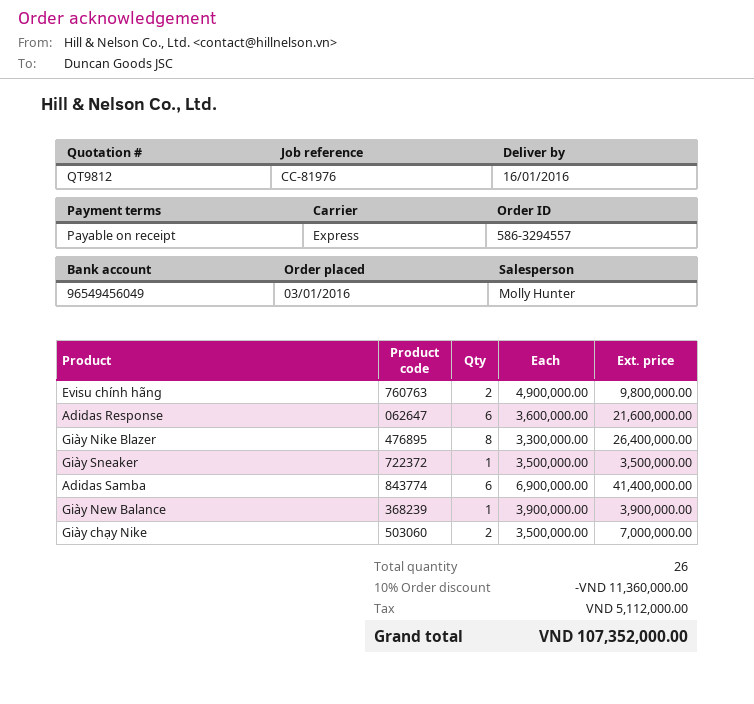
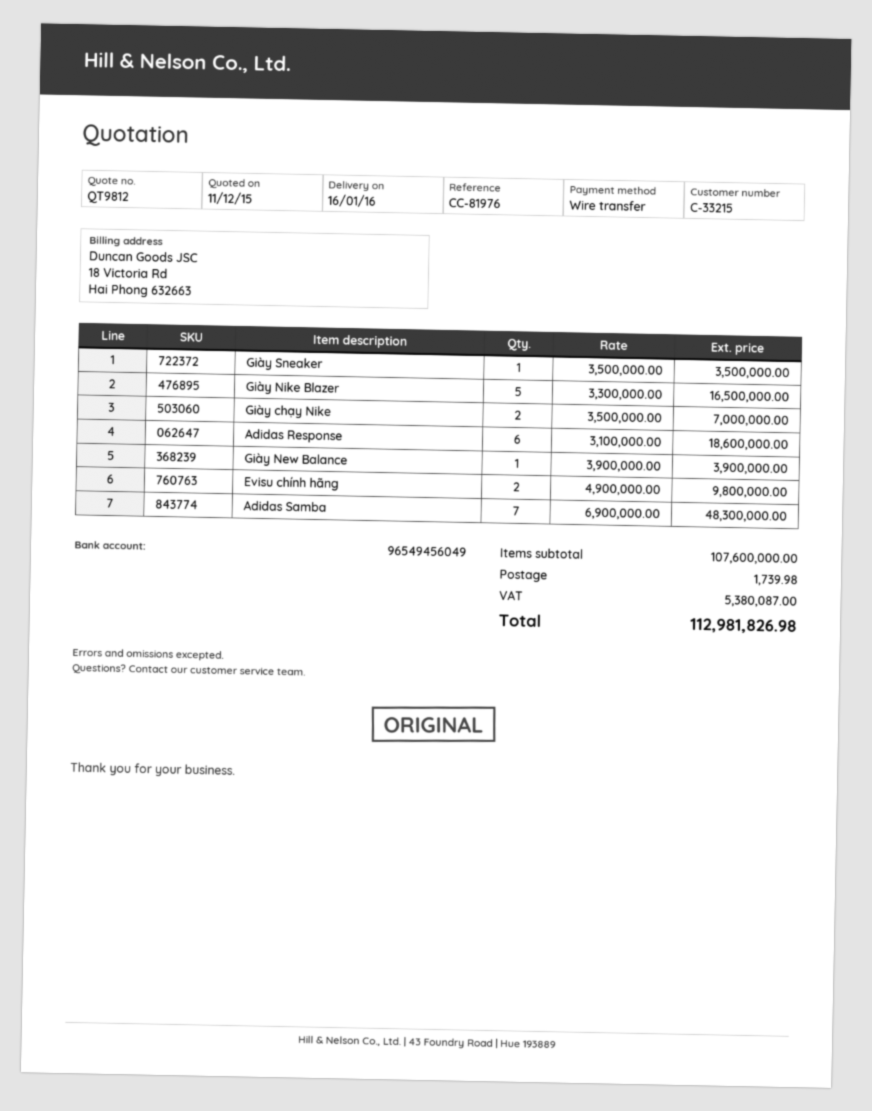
Adidas Response: 6 x 3600000.00 = 21600000.00 -> 6 x 3100000.00 = 18600000.00
Giày Nike Blazer: 8 x 3300000.00 = 26400000.00 -> 5 x 3300000.00 = 16500000.00
Adidas Samba: 6 x 6900000.00 = 41400000.00 -> 7 x 6900000.00 = 48300000.00
discount: 10% = 11360000.00 -> none
shipping: none -> 1739.98
tax: 5112000.00 -> 5380087.00
total: 107352000.00 -> 112981826.98

